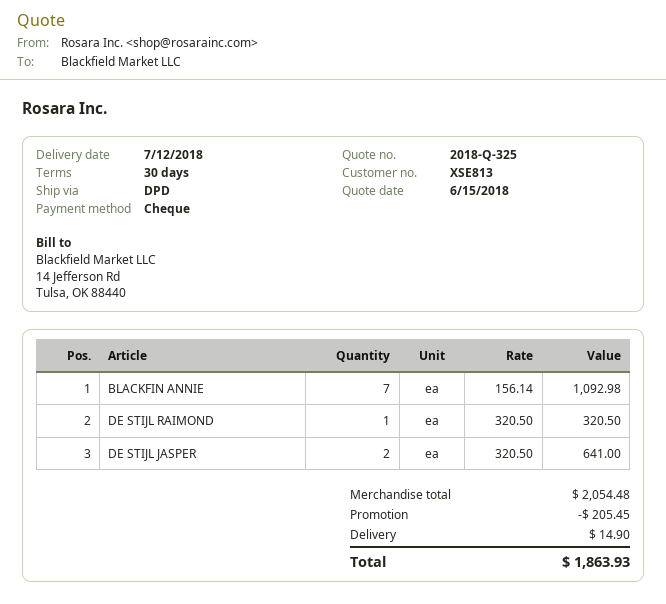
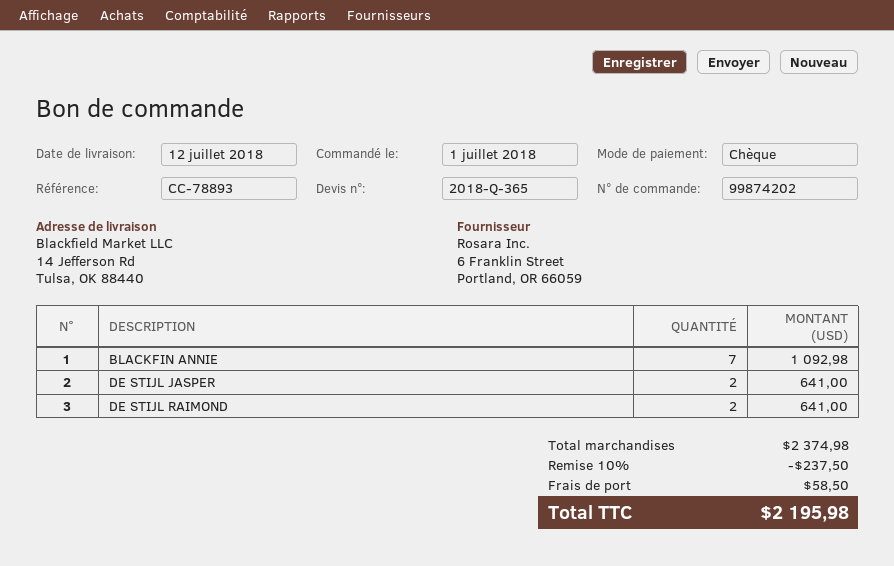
quote number: 2018-Q-325 -> 2018-Q-365
DE STIJL RAIMOND: 1 for 320.50 -> 2 for 641.00
subtotal: 2054.48 -> 2374.98
discount: 205.45 -> 237.50
shipping: 14.90 -> 58.50
total: 1863.93 -> 2195.98

